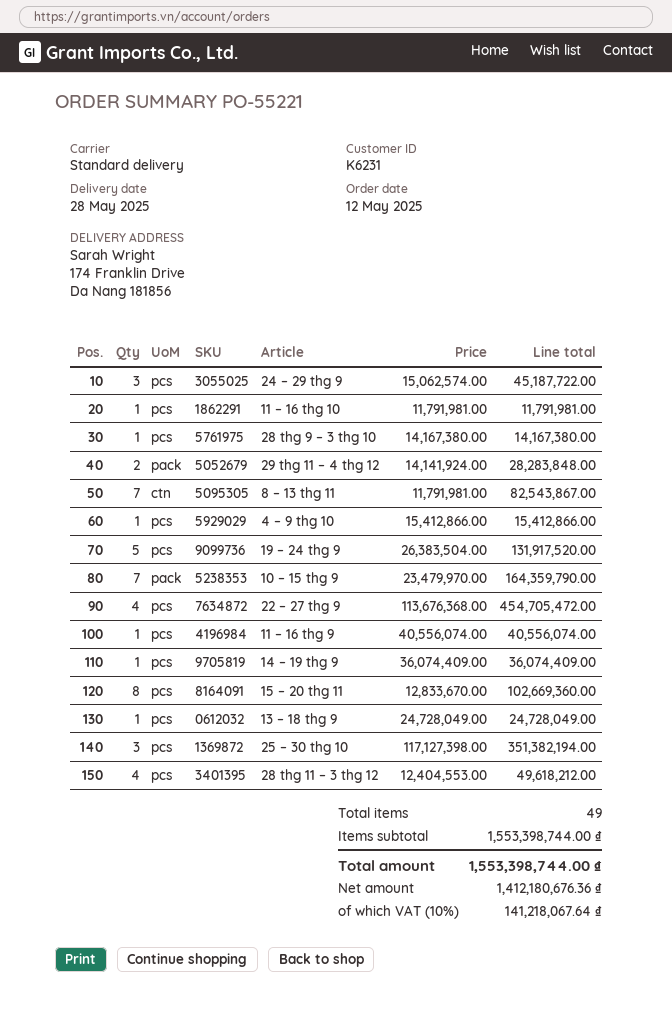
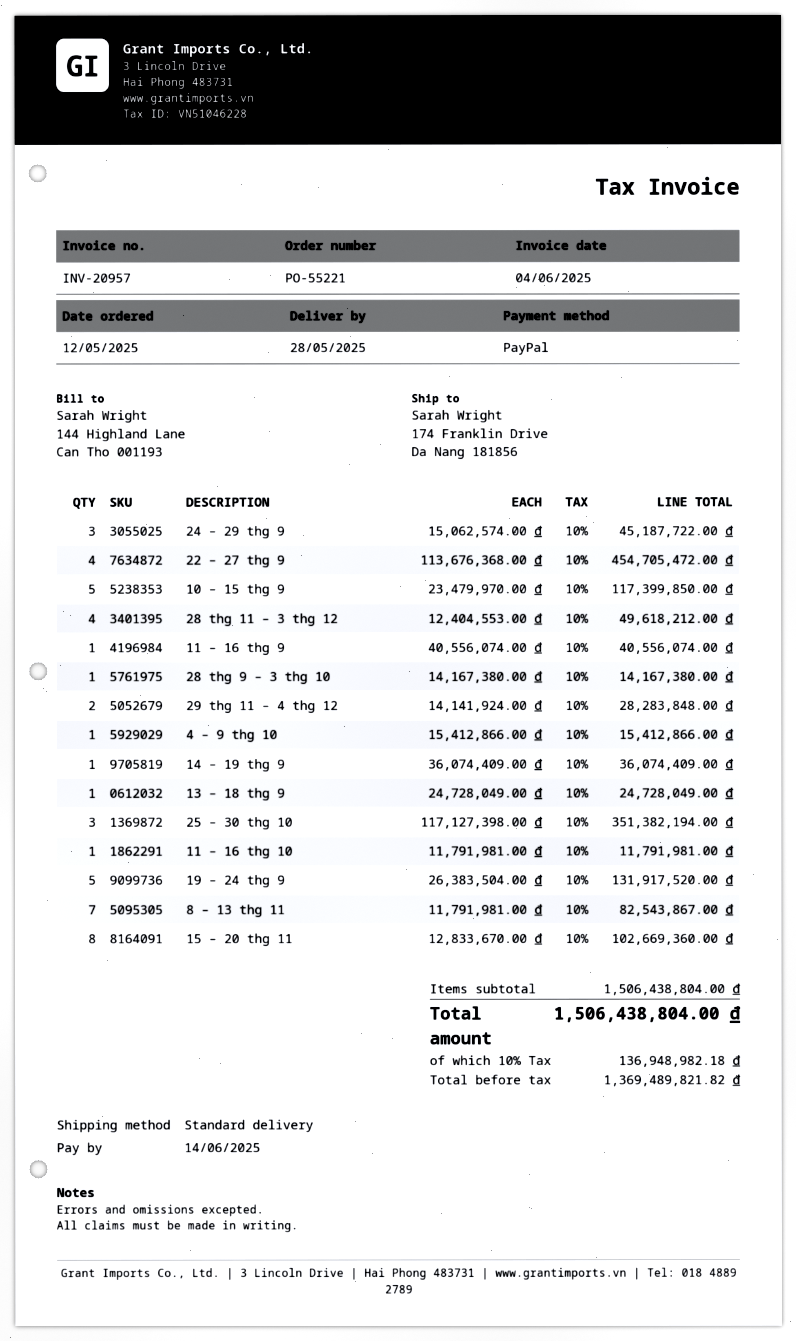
10 – 15 thg 9: 7 x 23479970.00 = 164359790.00 -> 5 x 23479970.00 = 117399850.00
subtotal: 1553398744.00 -> 1506438804.00
net: 1412180676.36 -> 1369489821.82
tax: 10% = 141218067.64 -> 10% = 136948982.18
total: 1553398744.00 -> 1506438804.00

